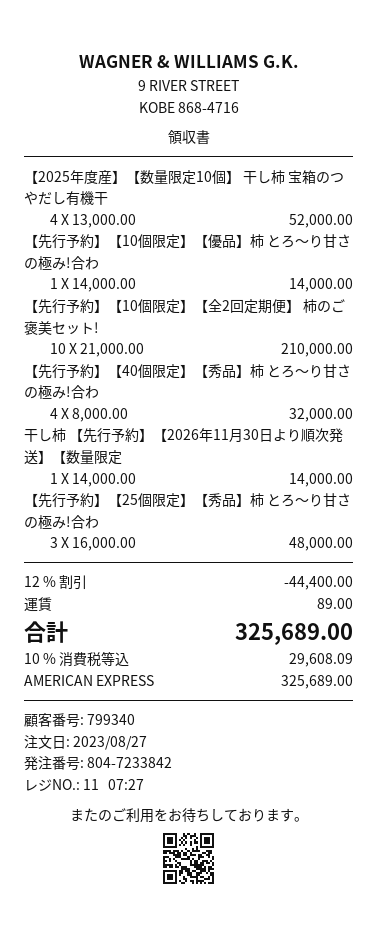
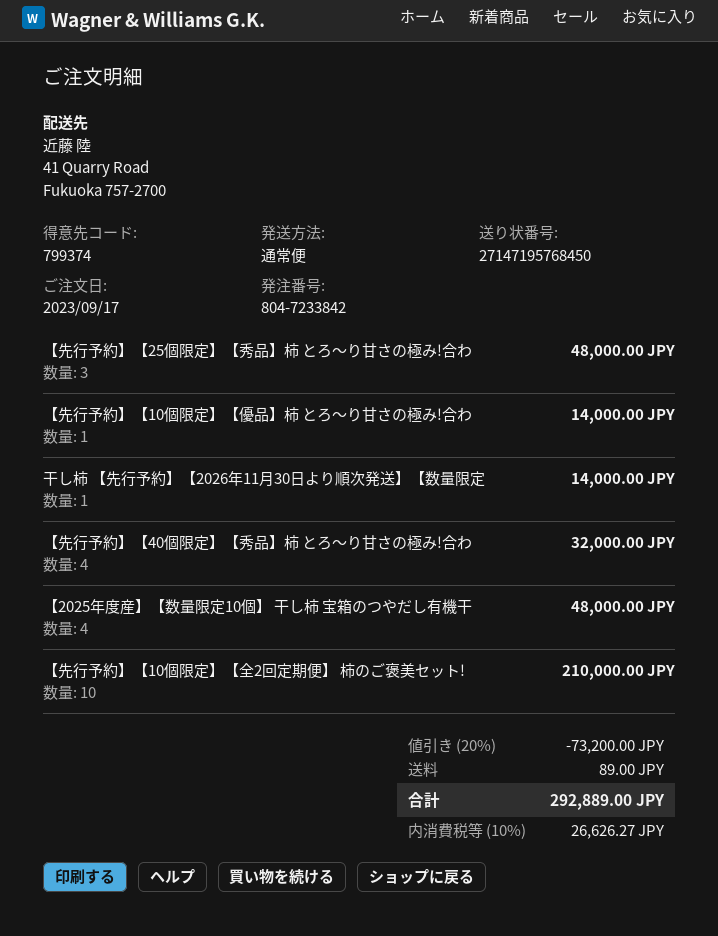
order date: 2023-08-27 -> 2023-09-17
customer number: 799340 -> 799374
【2025年度産】【数量限定10個】 干し柿 宝箱のつやだし有機干: 4 for 52000.00 -> 4 for 48000.00
discount: 12% = 44400.00 -> 20% = 73200.00
tax: 10% = 29608.09 -> 10% = 26626.27
total: 325689.00 -> 292889.00

